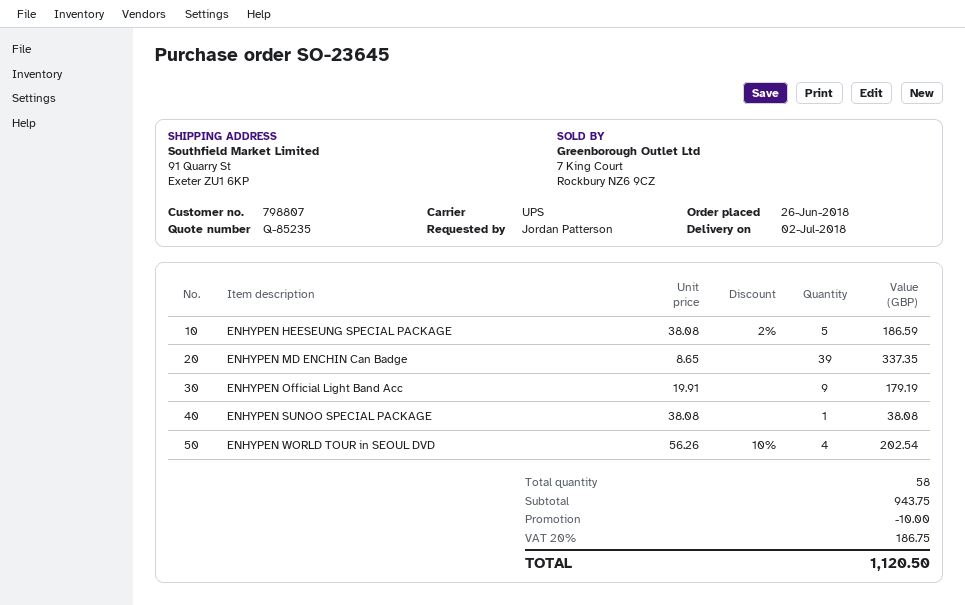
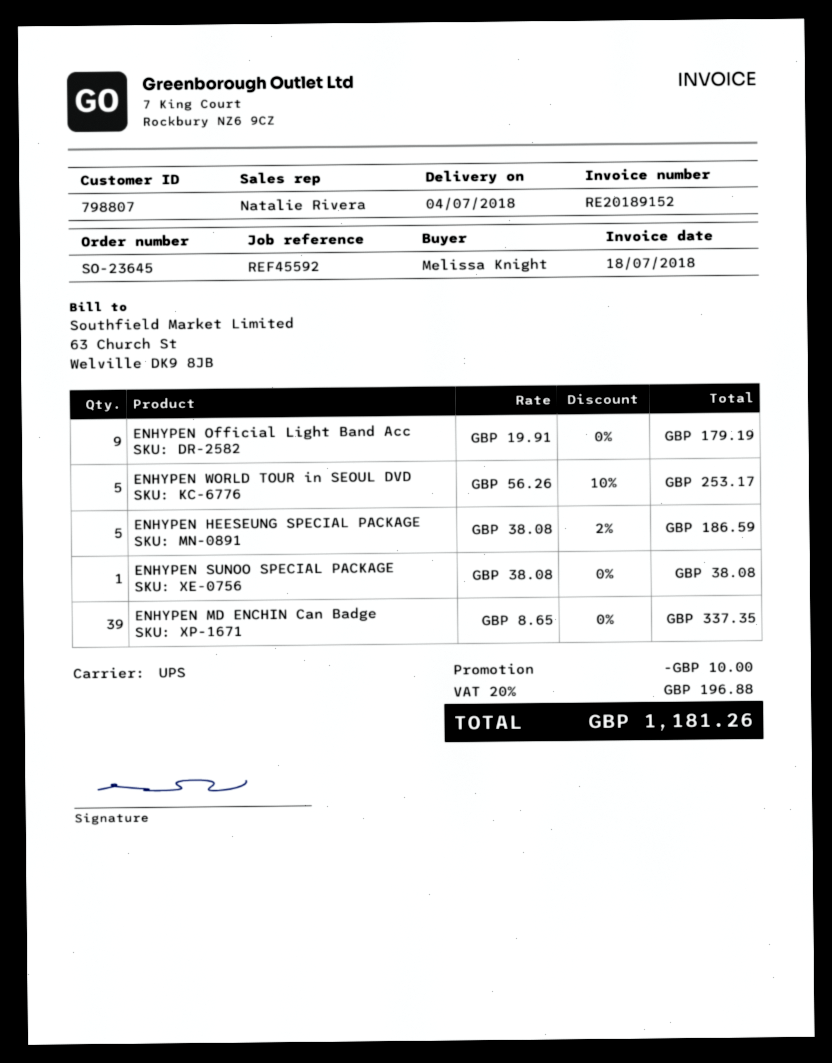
delivery date: 2018-07-02 -> 2018-07-04
ordered by: Jordan Patterson -> Melissa Knight
ENHYPEN WORLD TOUR in SEOUL DVD: 4 x 56.26 - 10% = 202.54 -> 5 x 56.26 - 10% = 253.17
tax: 20% = 186.75 -> 20% = 196.88
total: 1120.50 -> 1181.26

